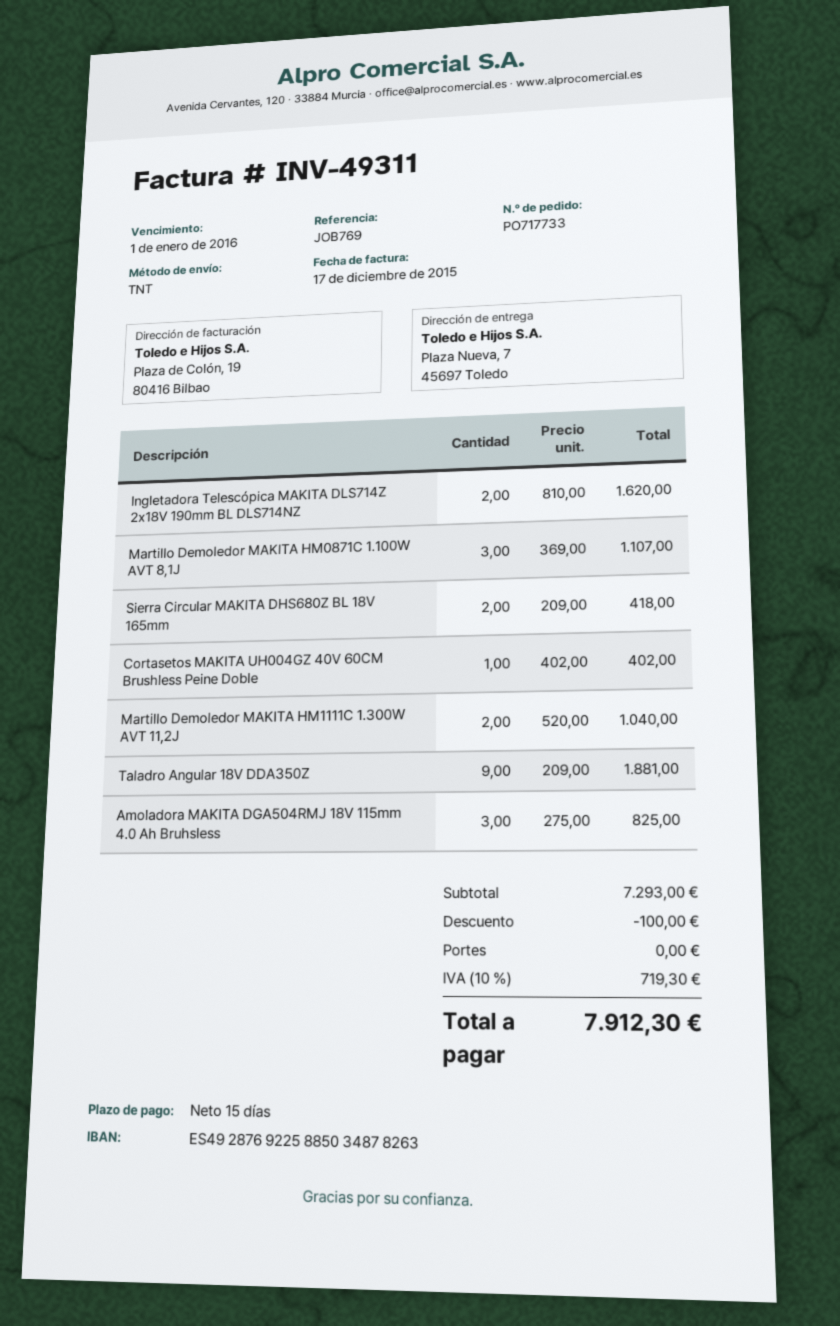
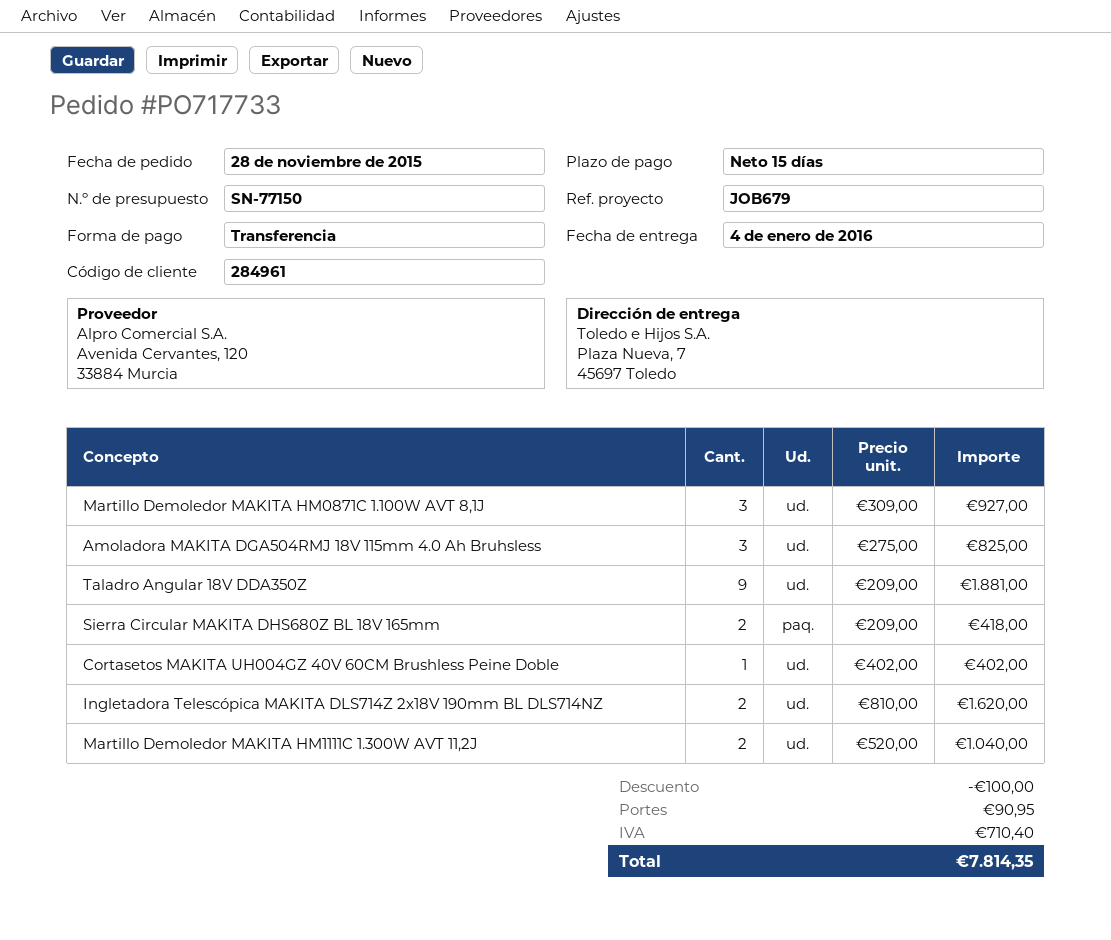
reference: JOB769 -> JOB679
Martillo Demoledor MAKITA HM0871C 1.100W AVT 8,1J: 3 x 369.00 = 1107.00 -> 3 x 309.00 = 927.00
shipping: 0.00 -> 90.95
tax: 719.30 -> 710.40
total: 7912.30 -> 7814.35

